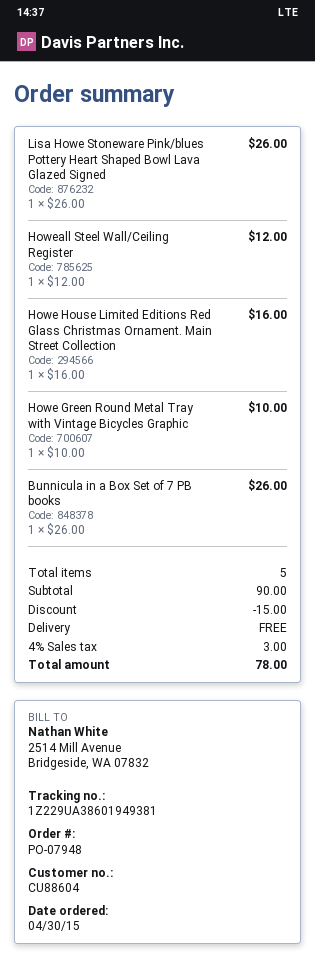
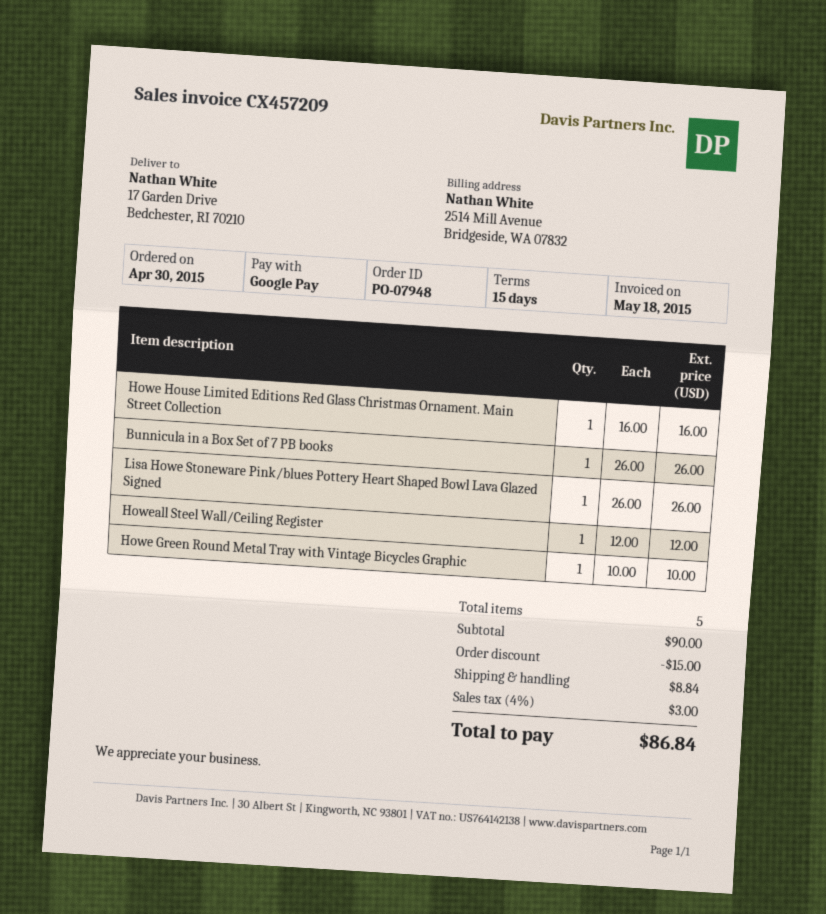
shipping: 0.00 -> 8.84
total: 78.00 -> 86.84

